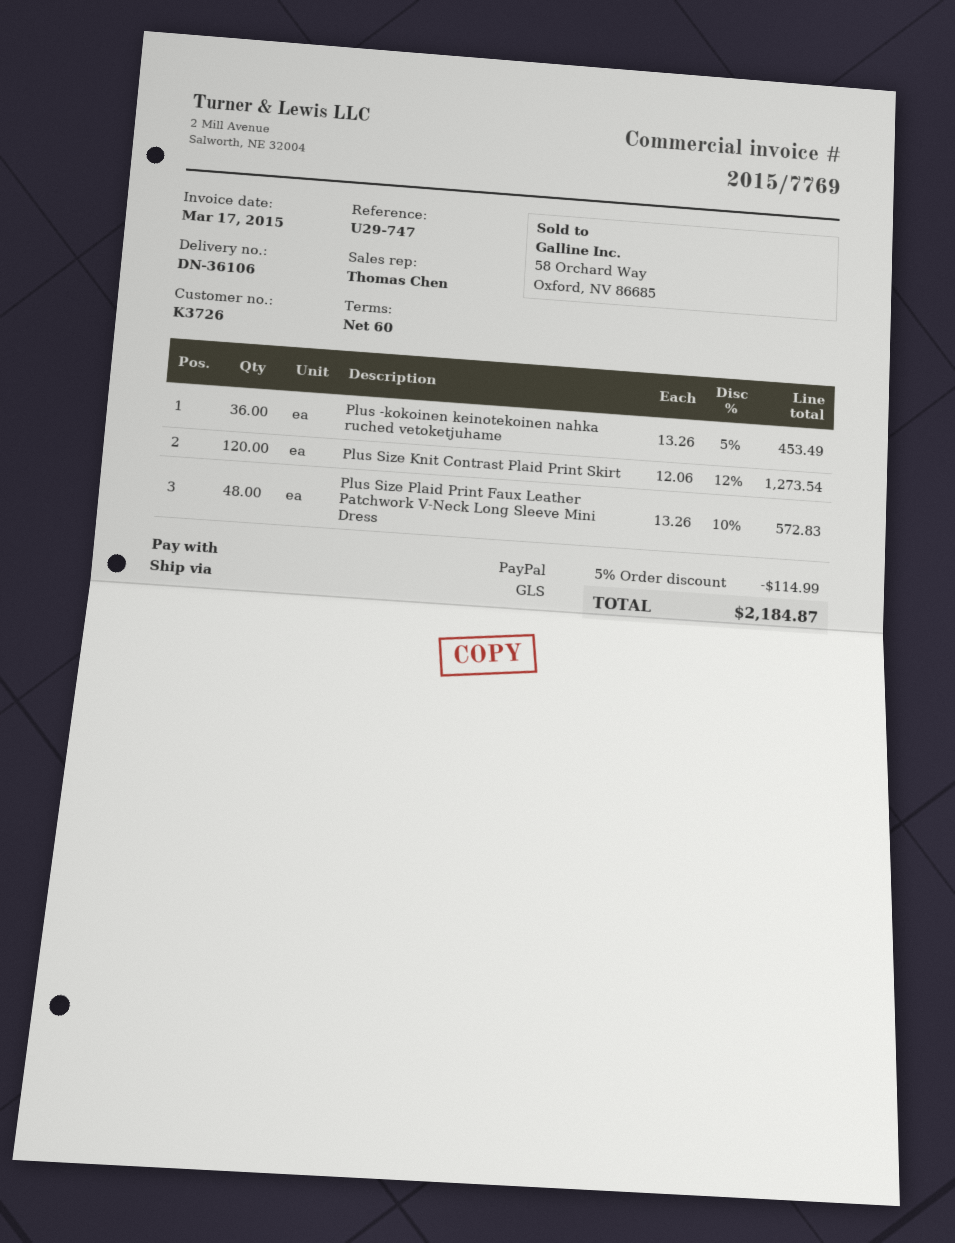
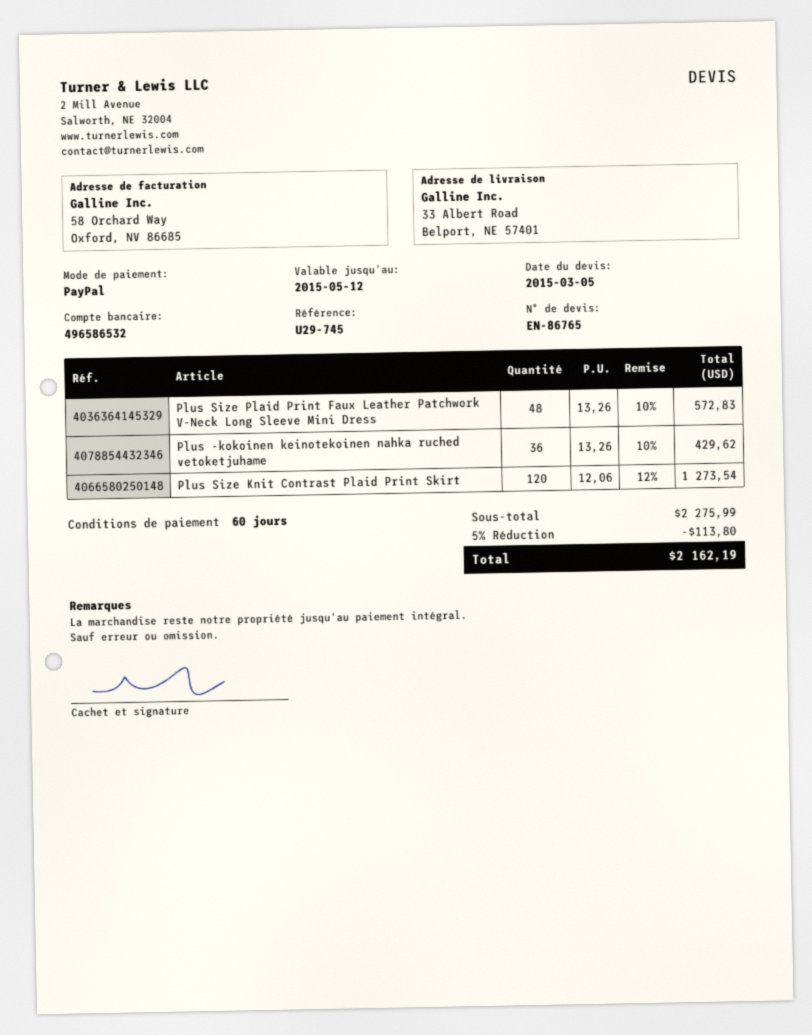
reference: U29-747 -> U29-745
Plus -kokoinen keinotekoinen nahka ruched vetoketjuhame: 36 x 13.26 - 5% = 453.49 -> 36 x 13.26 - 10% = 429.62
discount: 5% = 114.99 -> 5% = 113.80
total: 2184.87 -> 2162.19

